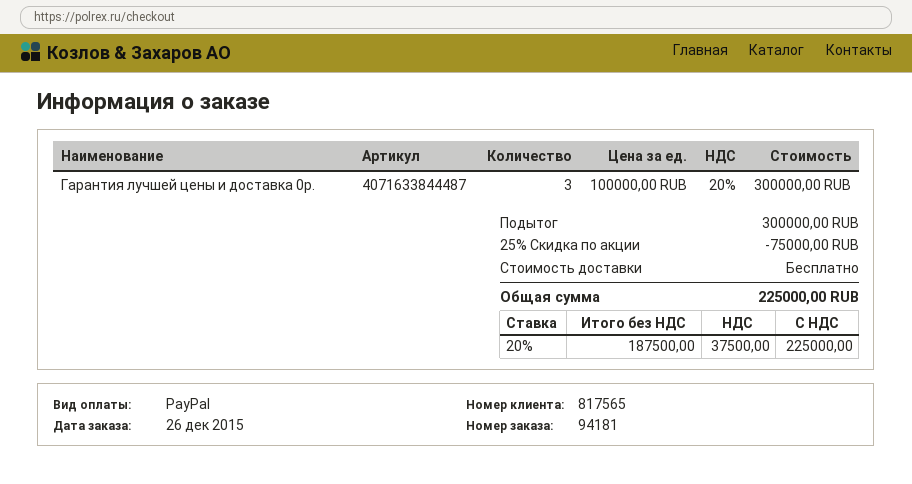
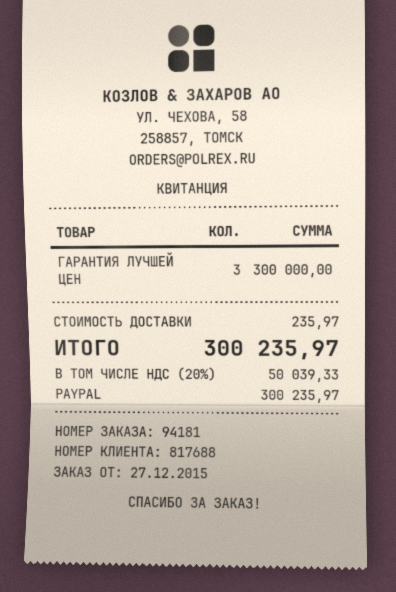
order date: 2015-12-26 -> 2015-12-27
customer number: 817565 -> 817688
discount: 25% = 75000.00 -> none
shipping: 0.00 -> 235.97
tax: 20% = 37500.00 -> 20% = 50039.33
total: 225000.00 -> 300235.97

